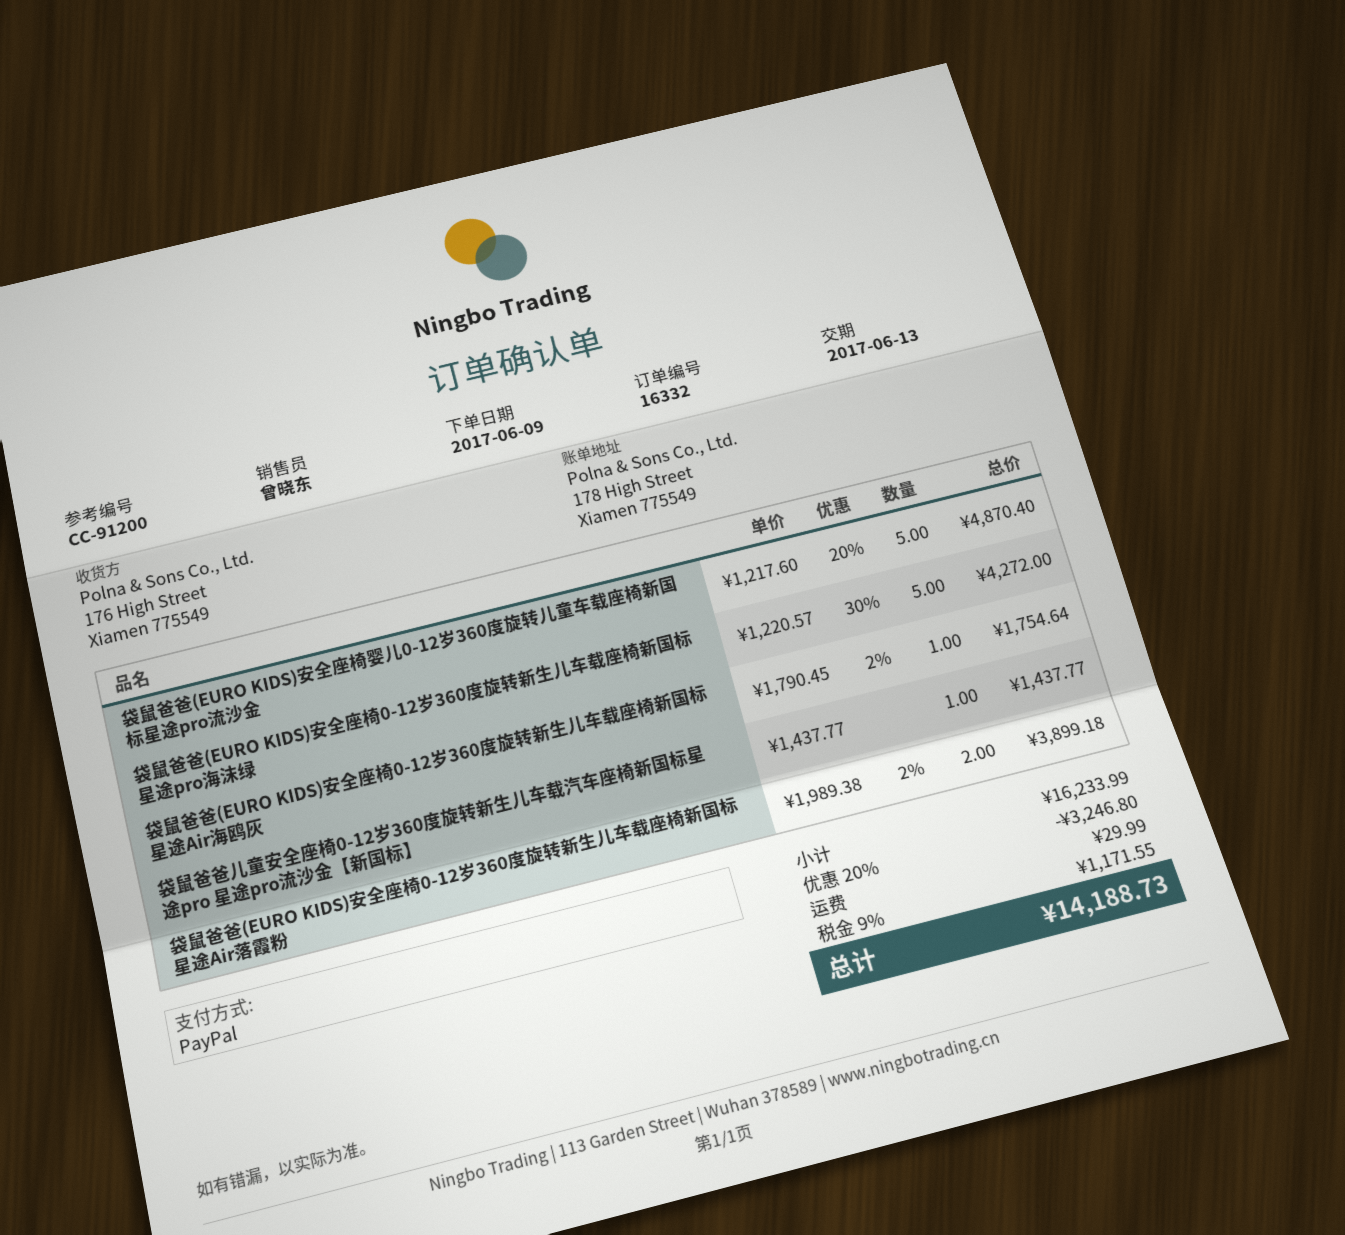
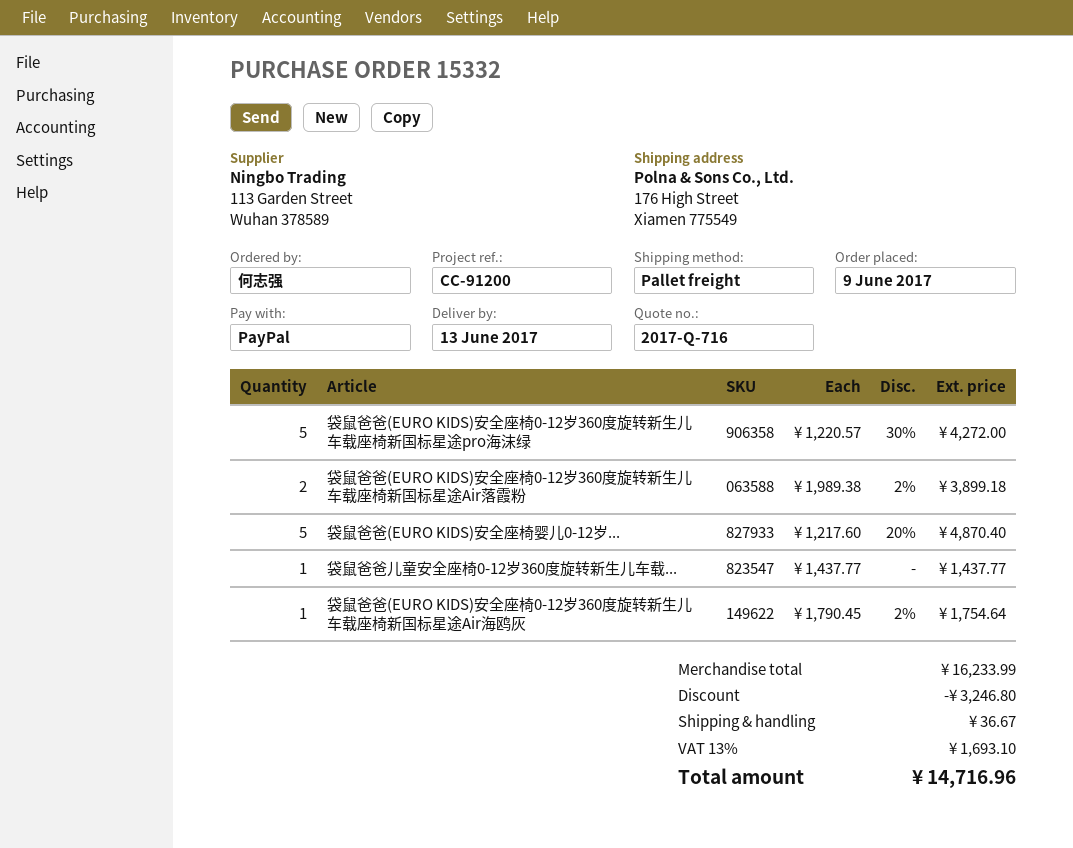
order number: 16332 -> 15332
shipping: 29.99 -> 36.67
tax: 9% = 1171.55 -> 13% = 1693.10
total: 14188.73 -> 14716.96

